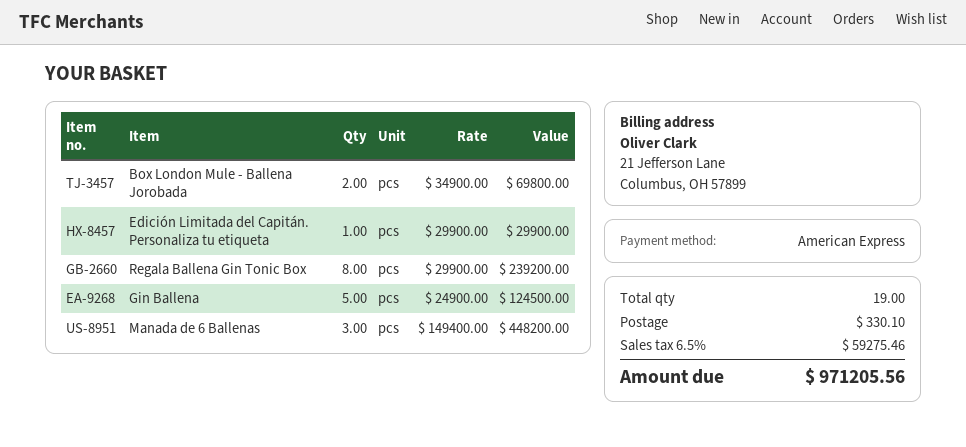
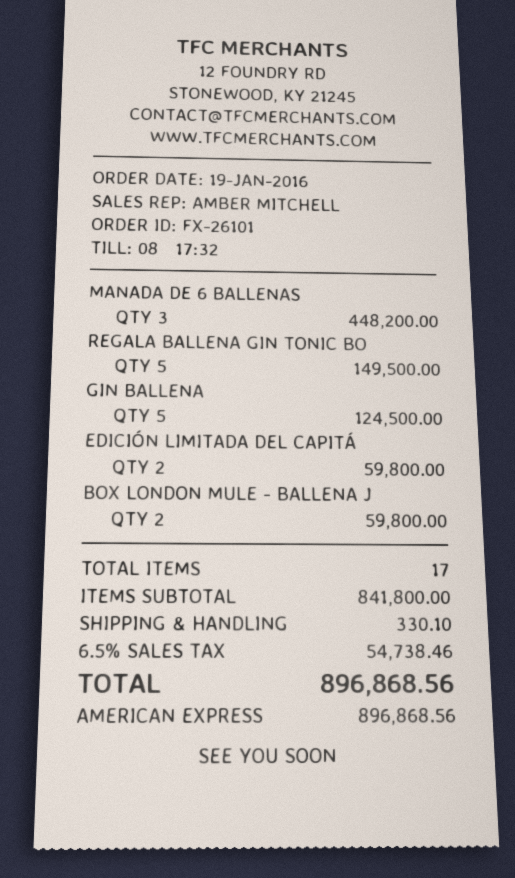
Box London Mule - Ballena Jorobada: 2 for 69800.00 -> 2 for 59800.00
Edición Limitada del Capitán. Personaliza tu etiqueta: 1 for 29900.00 -> 2 for 59800.00
Regala Ballena Gin Tonic Box: 8 for 239200.00 -> 5 for 149500.00
total quantity: 19 -> 17
tax: 6.5% = 59275.46 -> 6.5% = 54738.46
total: 971205.56 -> 896868.56

